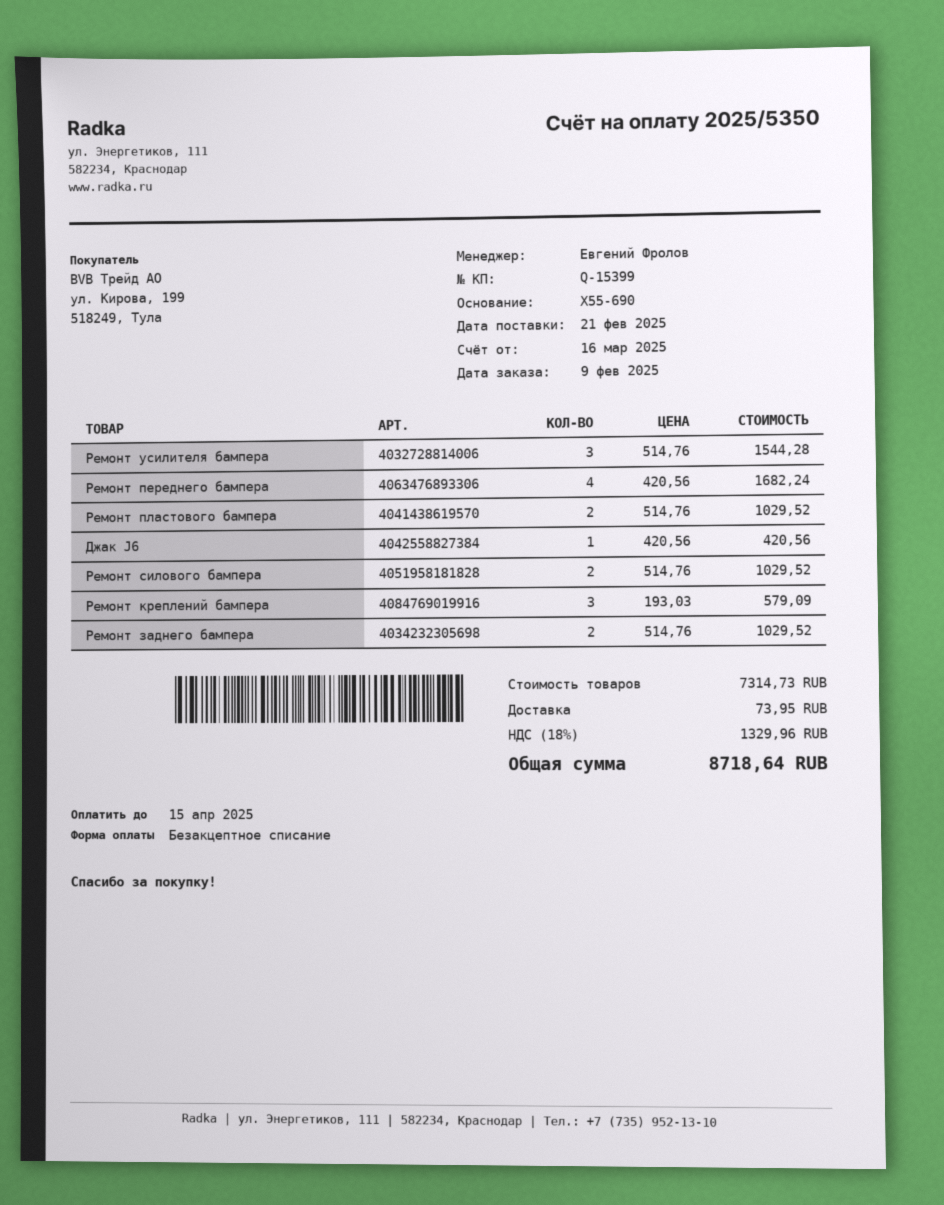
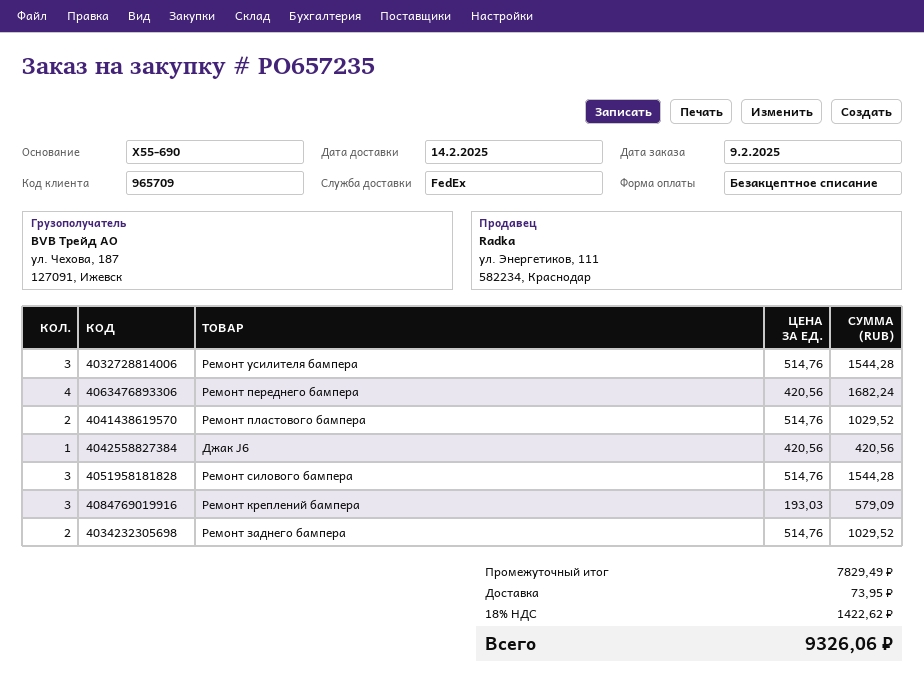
delivery date: 2025-02-21 -> 2025-02-14
Ремонт силового бампера: 2 x 514.76 = 1029.52 -> 3 x 514.76 = 1544.28
subtotal: 7314.73 -> 7829.49
tax: 18% = 1329.96 -> 18% = 1422.62
total: 8718.64 -> 9326.06

